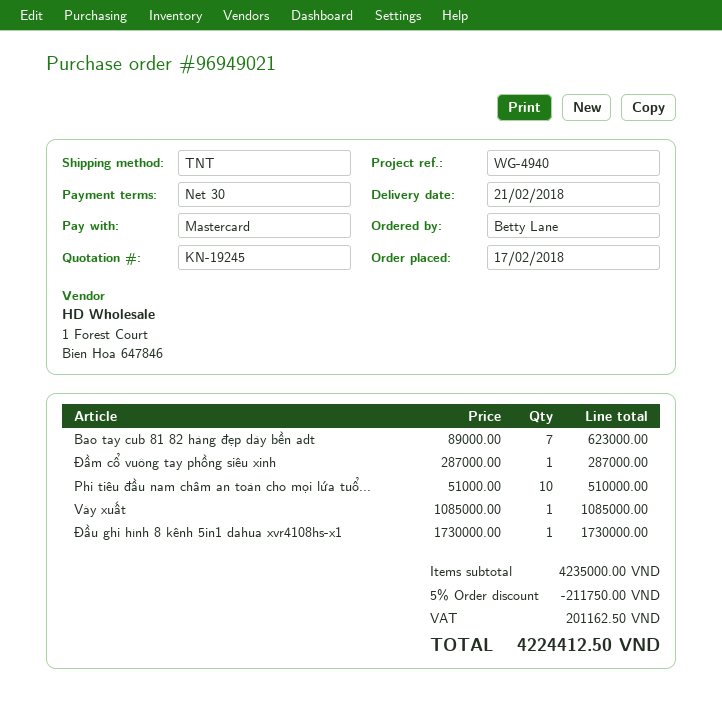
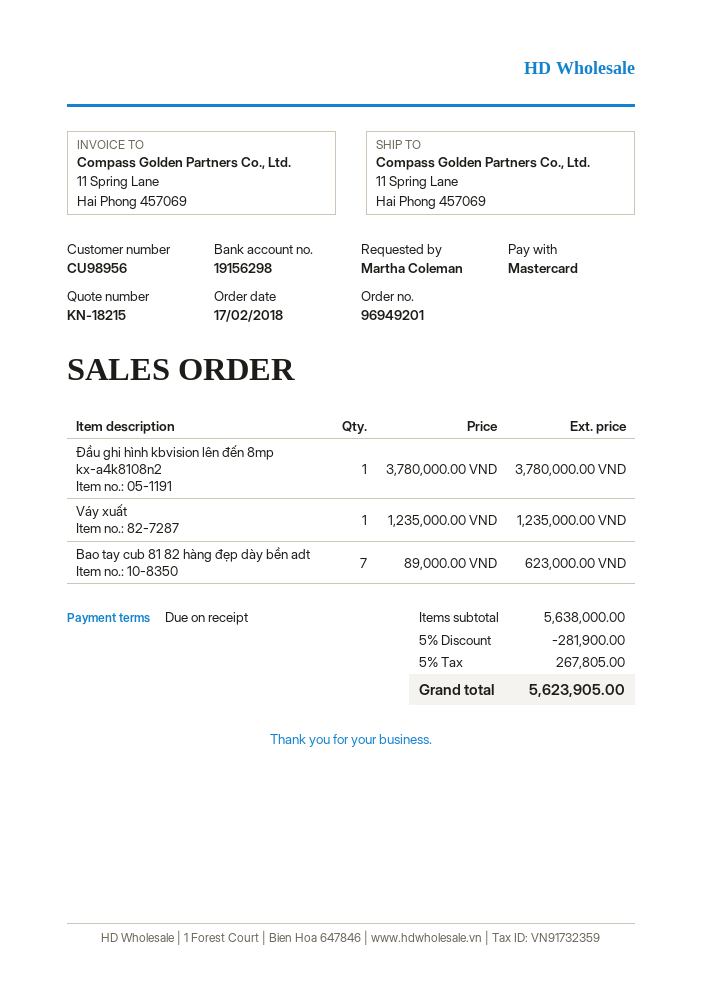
quote number: KN-19245 -> KN-18215
order number: 96949021 -> 96949201
payment terms: 30 days -> on receipt
ordered by: Betty Lane -> Martha Coleman
Đầm cổ vuông tay phồng siêu xinh: 1 x 287000.00 = 287000.00 -> none
Phi tiêu đầu nam châm an toàn cho mọi lứa tuổ...: 10 x 51000.00 = 510000.00 -> none
Váy xuất: 1 x 1085000.00 = 1085000.00 -> 1 x 1235000.00 = 1235000.00
Đầu ghi hình 8 kênh 5in1 dahua xvr4108hs-x1: 1 x 1730000.00 = 1730000.00 -> none
Đầu ghi hình kbvision lên đến 8mp kx-a4k8108n2: none -> 1 x 3780000.00 = 3780000.00
subtotal: 4235000.00 -> 5638000.00
discount: 5% = 211750.00 -> 5% = 281900.00
tax: 201162.50 -> 267805.00
total: 4224412.50 -> 5623905.00

